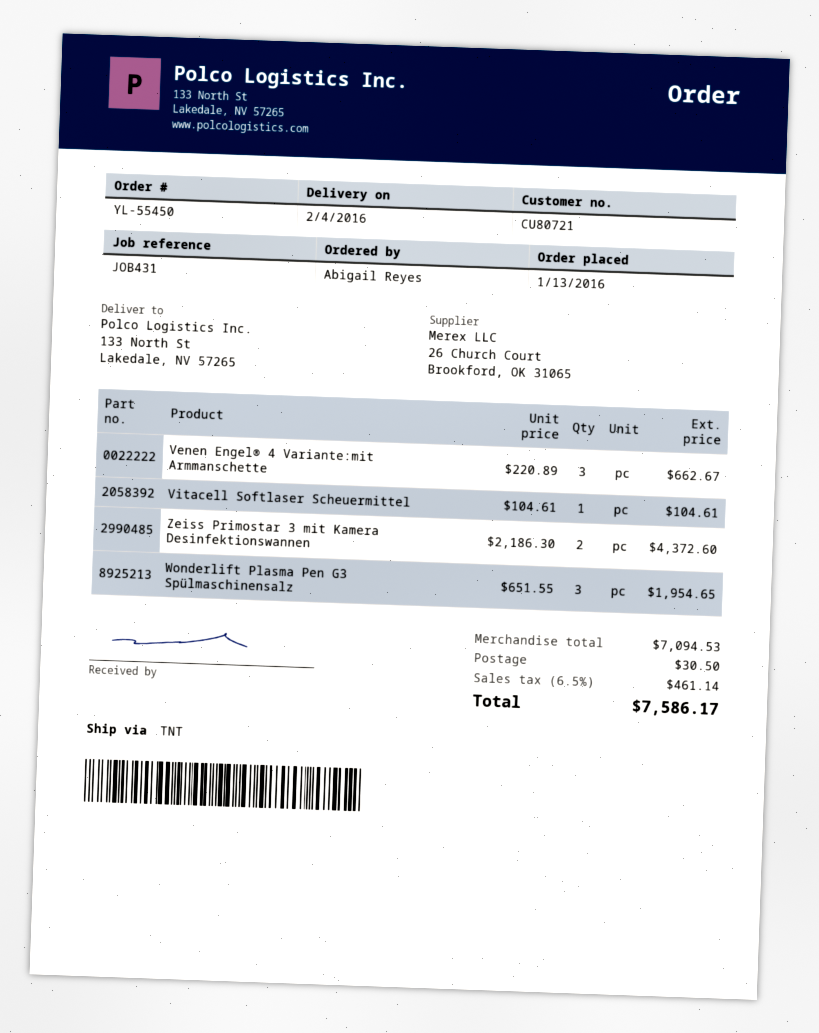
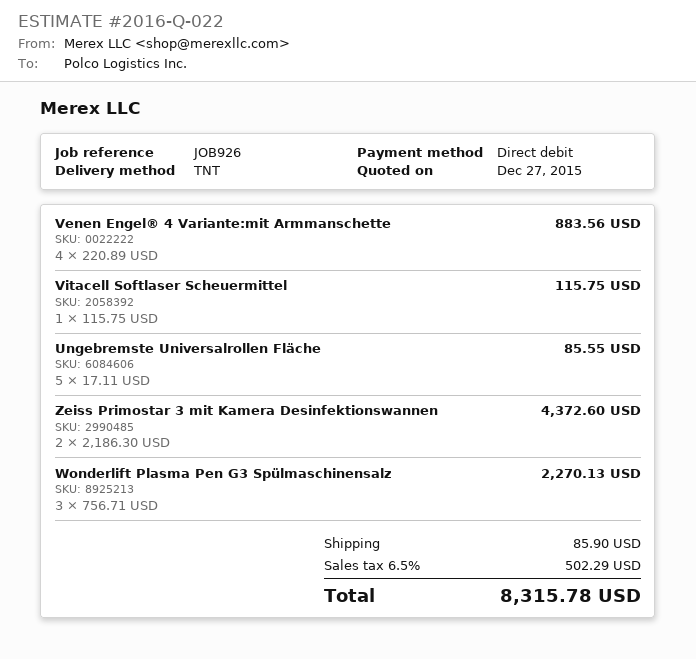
reference: JOB431 -> JOB926
Venen Engel® 4 Variante:mit Armmanschette: 3 x 220.89 = 662.67 -> 4 x 220.89 = 883.56
Vitacell Softlaser Scheuermittel: 1 x 104.61 = 104.61 -> 1 x 115.75 = 115.75
Wonderlift Plasma Pen G3 Spülmaschinensalz: 3 x 651.55 = 1954.65 -> 3 x 756.71 = 2270.13
Ungebremste Universalrollen Fläche: none -> 5 x 17.11 = 85.55
shipping: 30.50 -> 85.90
tax: 6.5% = 461.14 -> 6.5% = 502.29
total: 7586.17 -> 8315.78

